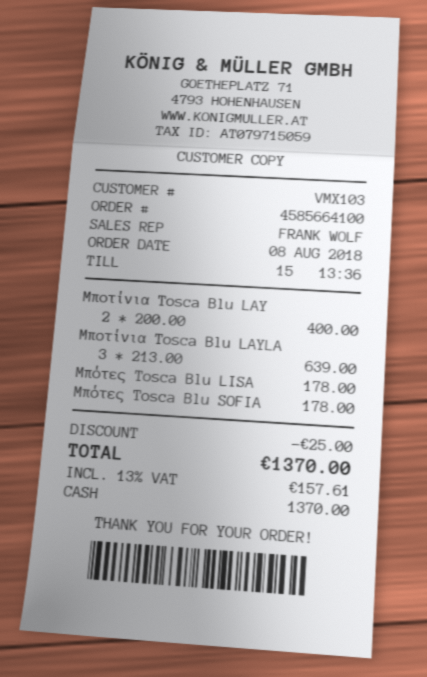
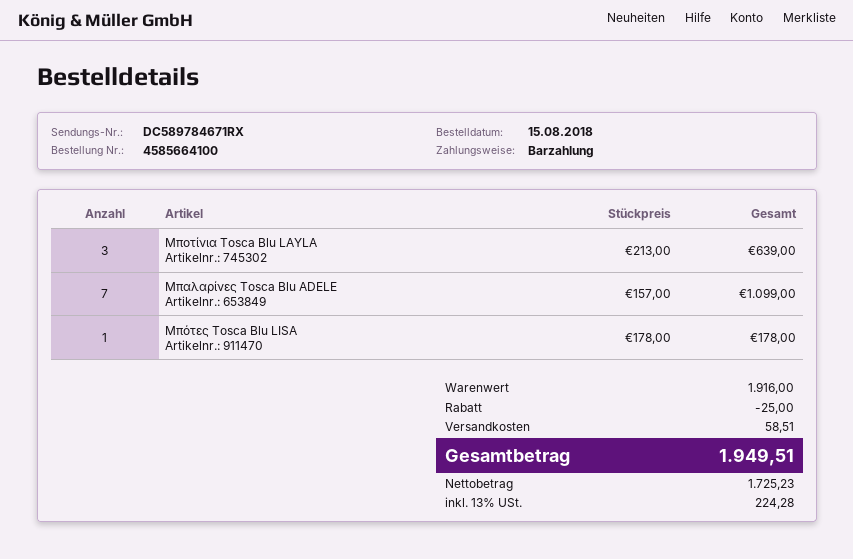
order date: 2018-08-08 -> 2018-08-15
Μποτίνια Tosca Blu LAY: 2 x 200.00 = 400.00 -> none
Μπότες Tosca Blu SOFIA: 1 x 178.00 = 178.00 -> none
Μπαλαρίνες Tosca Blu ADELE: none -> 7 x 157.00 = 1099.00
shipping: none -> 58.51
tax: 13% = 157.61 -> 13% = 224.28
total: 1370.00 -> 1949.51

